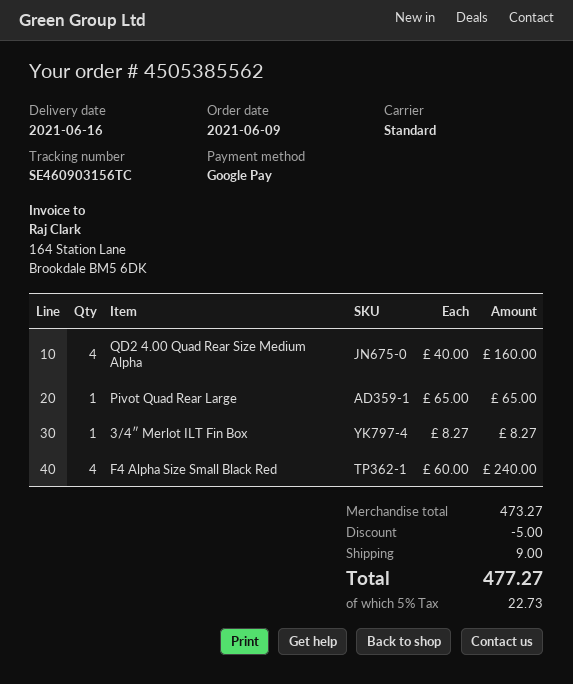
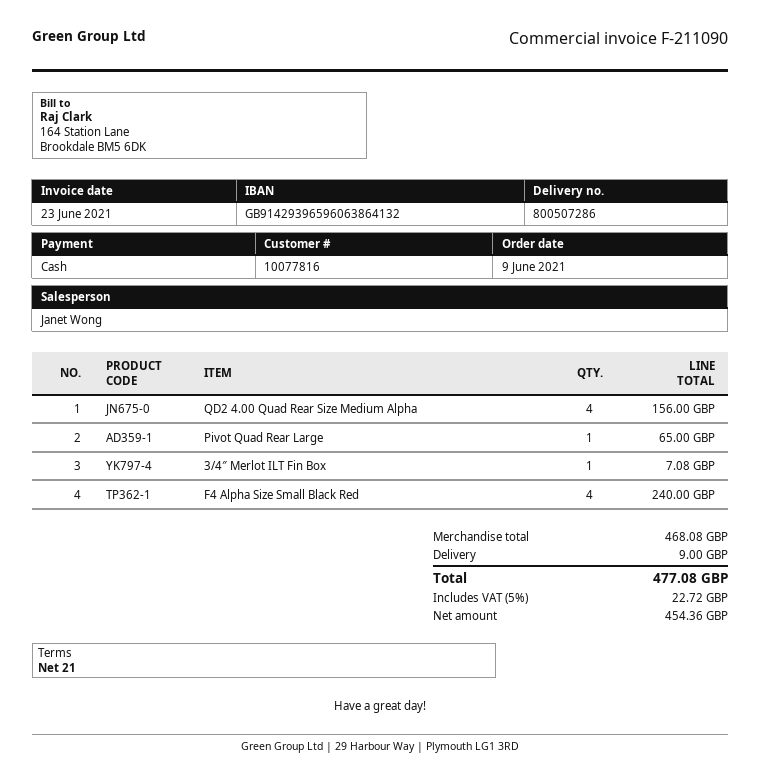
payment method: Google Pay -> cash
QD2 4.00 Quad Rear Size Medium Alpha: 4 for 160.00 -> 4 for 156.00
3/4″ Merlot ILT Fin Box: 1 for 8.27 -> 1 for 7.08
subtotal: 473.27 -> 468.08
discount: 5.00 -> none
tax: 5% = 22.73 -> 5% = 22.72
total: 477.27 -> 477.08

